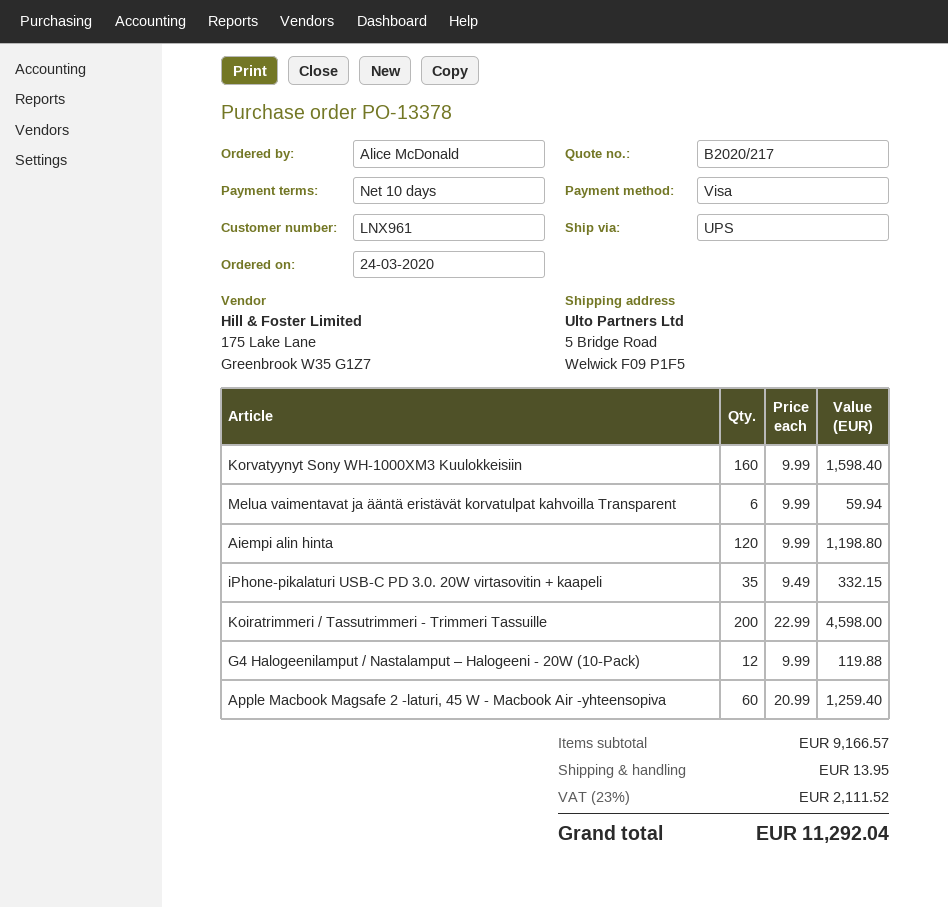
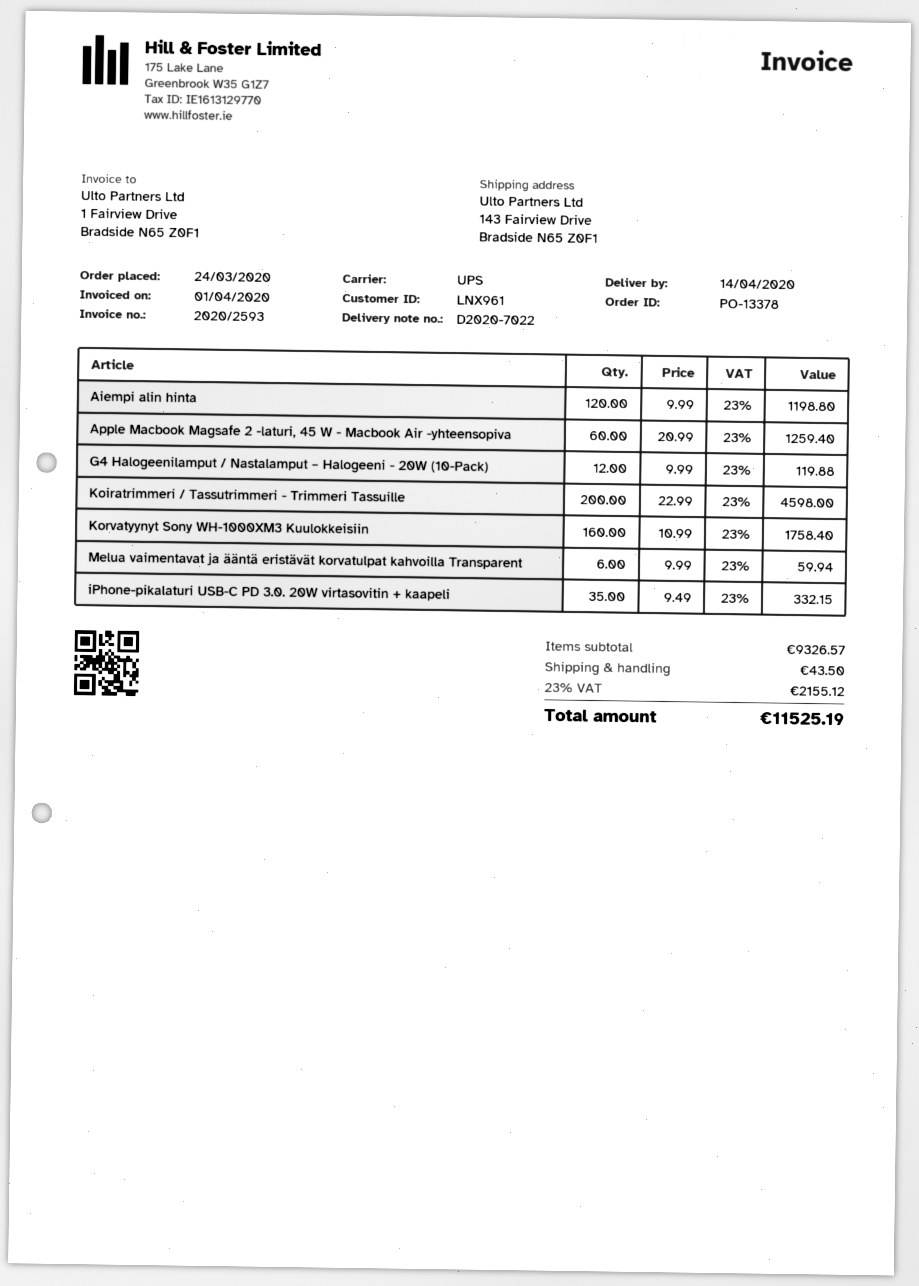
ship to: 5 Bridge Road, Welwick F09 P1F5 -> 143 Fairview Drive, Bradside N65 Z0F1
Korvatyynyt Sony WH-1000XM3 Kuulokkeisiin: 160 x 9.99 = 1598.40 -> 160 x 10.99 = 1758.40
subtotal: 9166.57 -> 9326.57
shipping: 13.95 -> 43.50
tax: 23% = 2111.52 -> 23% = 2155.12
total: 11292.04 -> 11525.19

